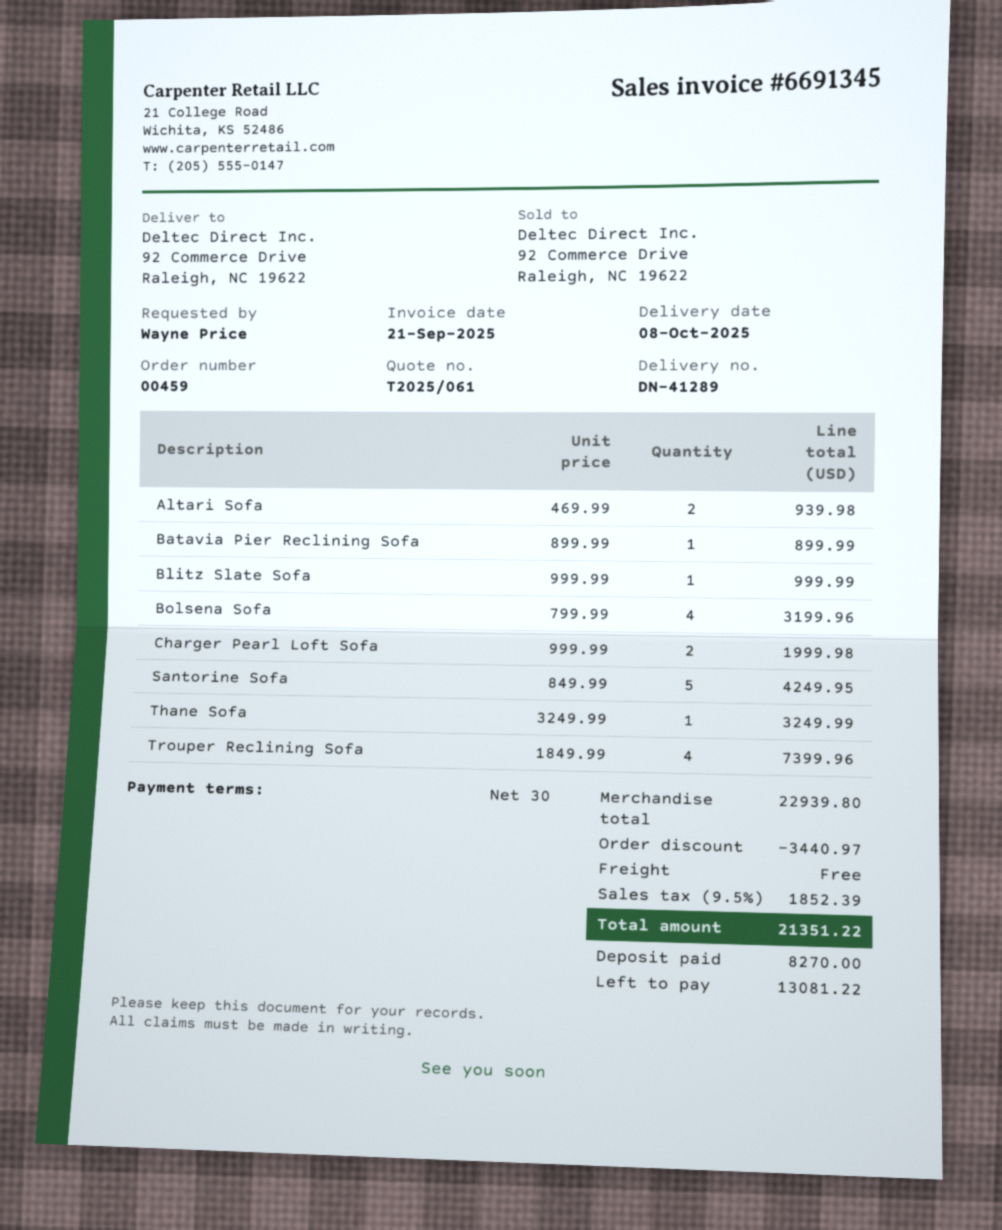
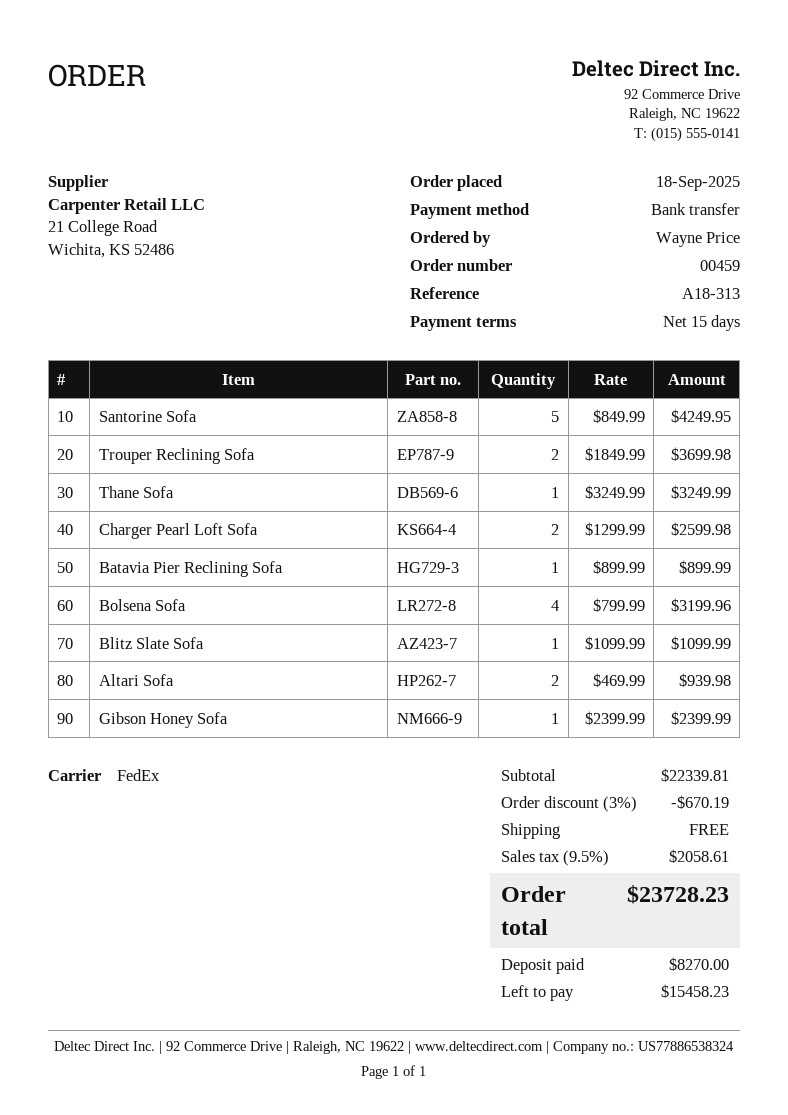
payment terms: 30 days -> 15 days
Blitz Slate Sofa: 1 x 999.99 = 999.99 -> 1 x 1099.99 = 1099.99
Charger Pearl Loft Sofa: 2 x 999.99 = 1999.98 -> 2 x 1299.99 = 2599.98
Trouper Reclining Sofa: 4 x 1849.99 = 7399.96 -> 2 x 1849.99 = 3699.98
Gibson Honey Sofa: none -> 1 x 2399.99 = 2399.99
subtotal: 22939.80 -> 22339.81
discount: 3440.97 -> 670.19
tax: 9.5% = 1852.39 -> 9.5% = 2058.61
total: 21351.22 -> 23728.23
balance: 13081.22 -> 15458.23

